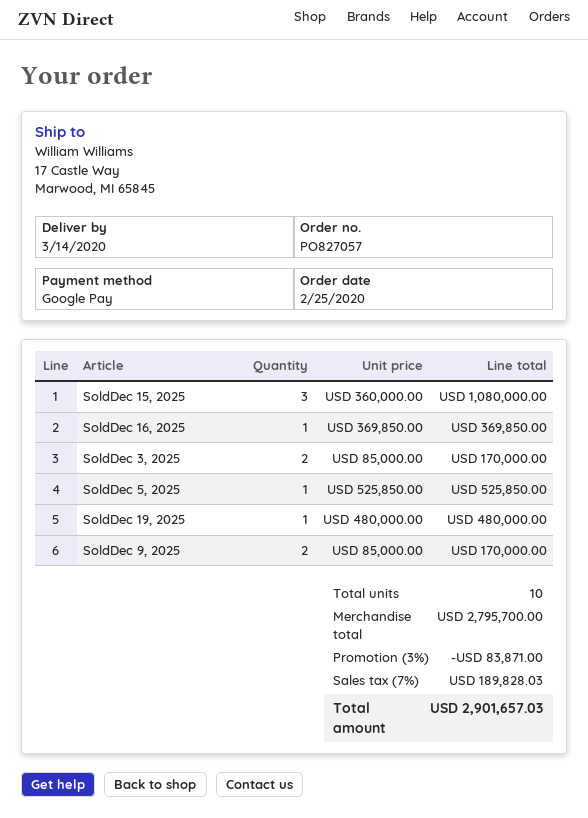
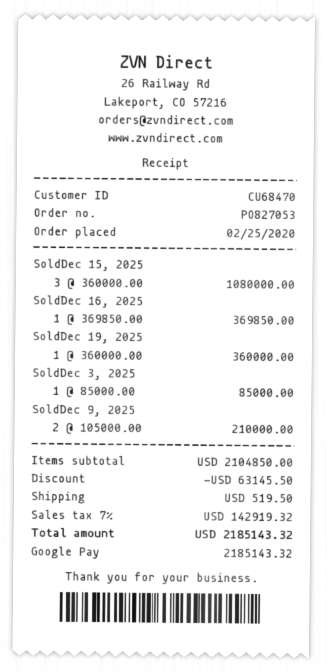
order number: PO827057 -> PO827053
SoldDec 3, 2025: 2 x 85000.00 = 170000.00 -> 1 x 85000.00 = 85000.00
SoldDec 5, 2025: 1 x 525850.00 = 525850.00 -> none
SoldDec 19, 2025: 1 x 480000.00 = 480000.00 -> 1 x 360000.00 = 360000.00
SoldDec 9, 2025: 2 x 85000.00 = 170000.00 -> 2 x 105000.00 = 210000.00
subtotal: 2795700.00 -> 2104850.00
discount: 83871.00 -> 63145.50
shipping: none -> 519.50
tax: 7% = 189828.03 -> 7% = 142919.32
total: 2901657.03 -> 2185143.32

